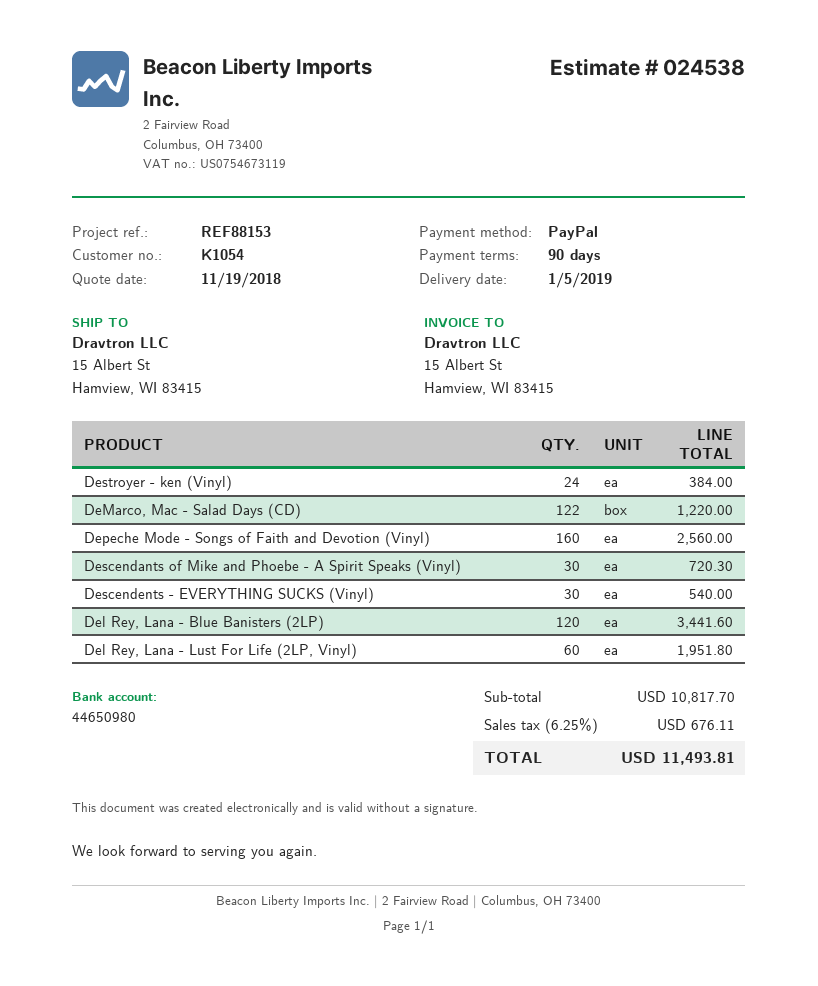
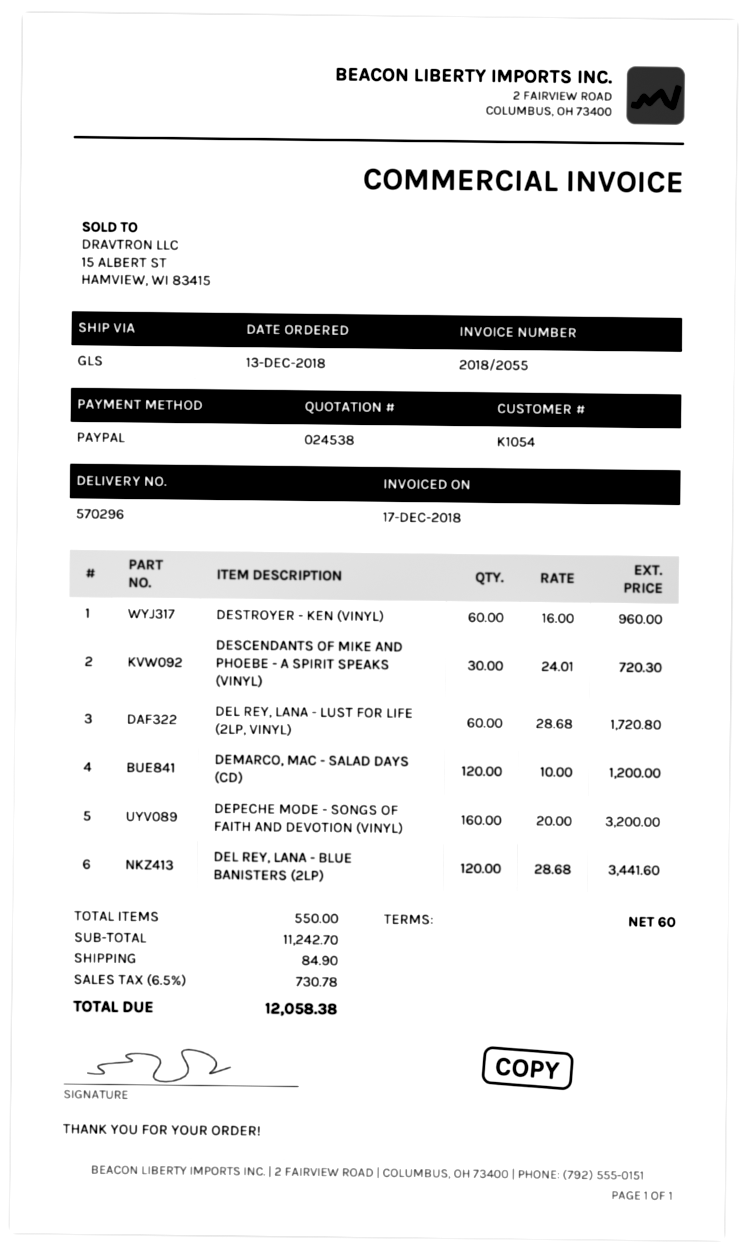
payment terms: 90 days -> 60 days
Destroyer - ken (Vinyl): 24 for 384.00 -> 60 for 960.00
DeMarco, Mac - Salad Days (CD): 122 for 1220.00 -> 120 for 1200.00
Depeche Mode - Songs of Faith and Devotion (Vinyl): 160 for 2560.00 -> 160 for 3200.00
Descendents - EVERYTHING SUCKS (Vinyl): 30 for 540.00 -> none
Del Rey, Lana - Lust For Life (2LP, Vinyl): 60 for 1951.80 -> 60 for 1720.80
subtotal: 10817.70 -> 11242.70
shipping: none -> 84.90
tax: 6.25% = 676.11 -> 6.5% = 730.78
total: 11493.81 -> 12058.38

